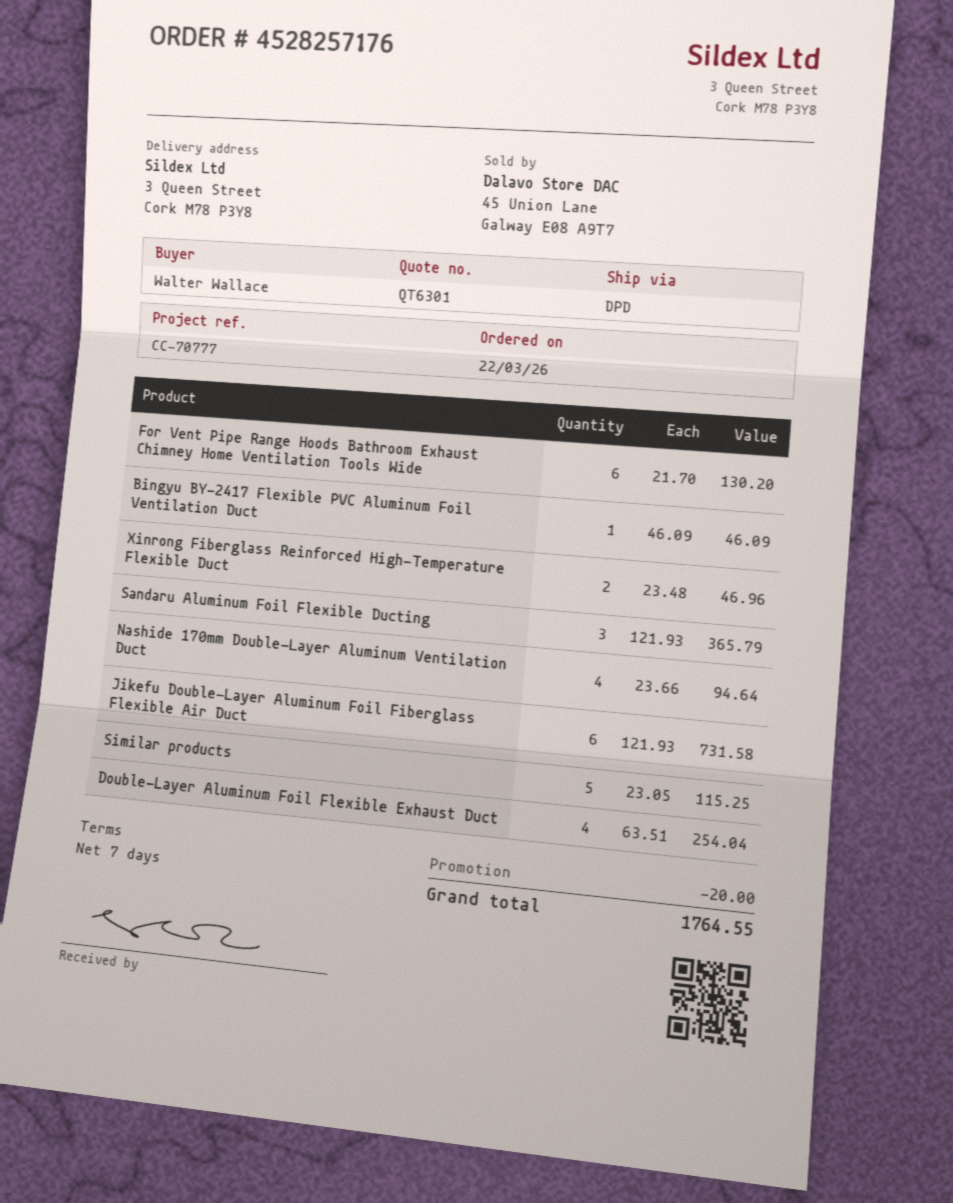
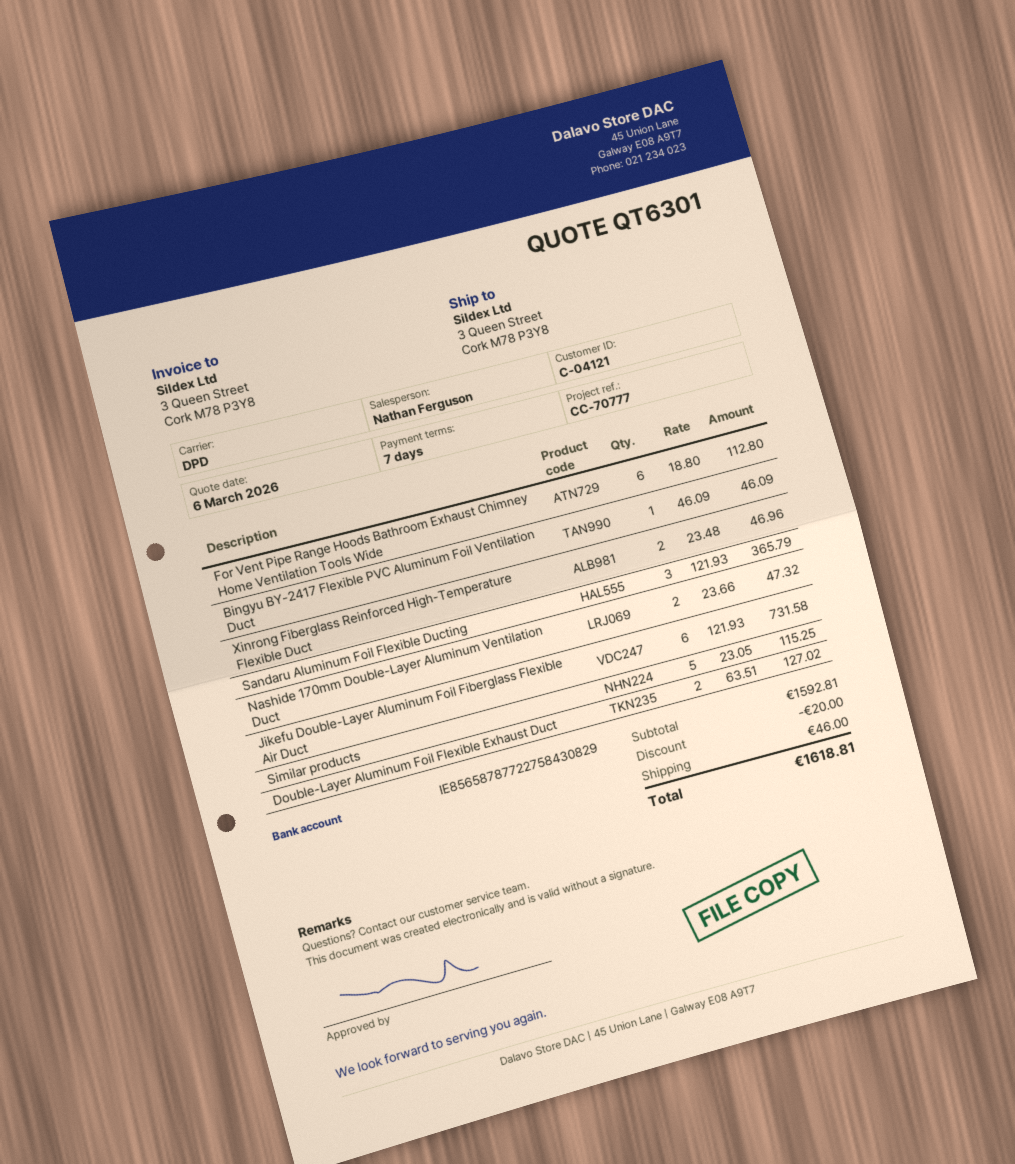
For Vent Pipe Range Hoods Bathroom Exhaust Chimney Home Ventilation Tools Wide: 6 x 21.70 = 130.20 -> 6 x 18.80 = 112.80
Nashide 170mm Double-Layer Aluminum Ventilation Duct: 4 x 23.66 = 94.64 -> 2 x 23.66 = 47.32
Double-Layer Aluminum Foil Flexible Exhaust Duct: 4 x 63.51 = 254.04 -> 2 x 63.51 = 127.02
shipping: none -> 46.00
total: 1764.55 -> 1618.81

